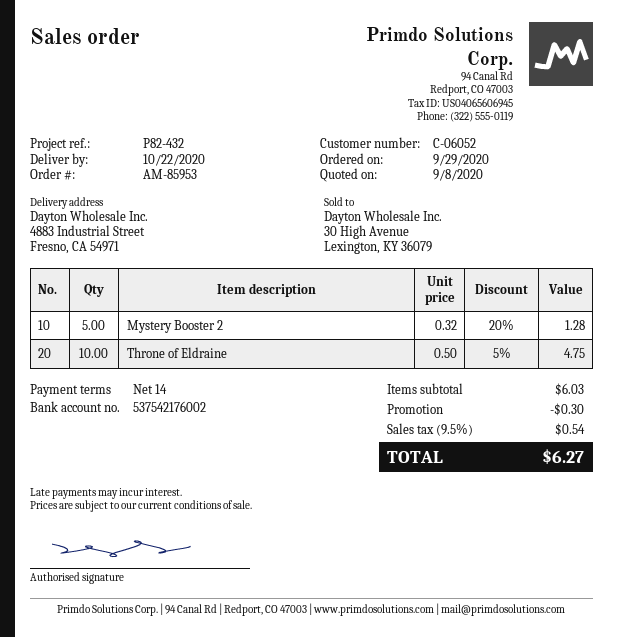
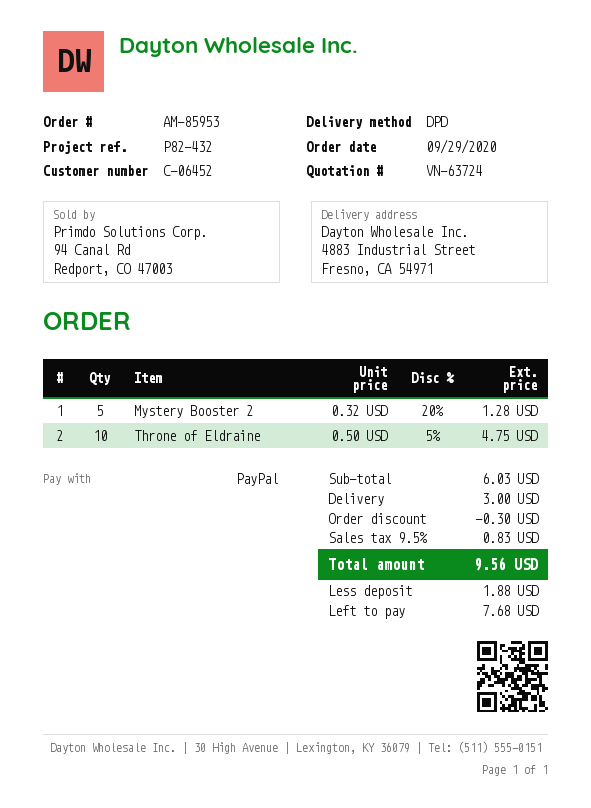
customer number: C-06052 -> C-06452
shipping: none -> 3.00
tax: 9.5% = 0.54 -> 9.5% = 0.83
total: 6.27 -> 9.56

